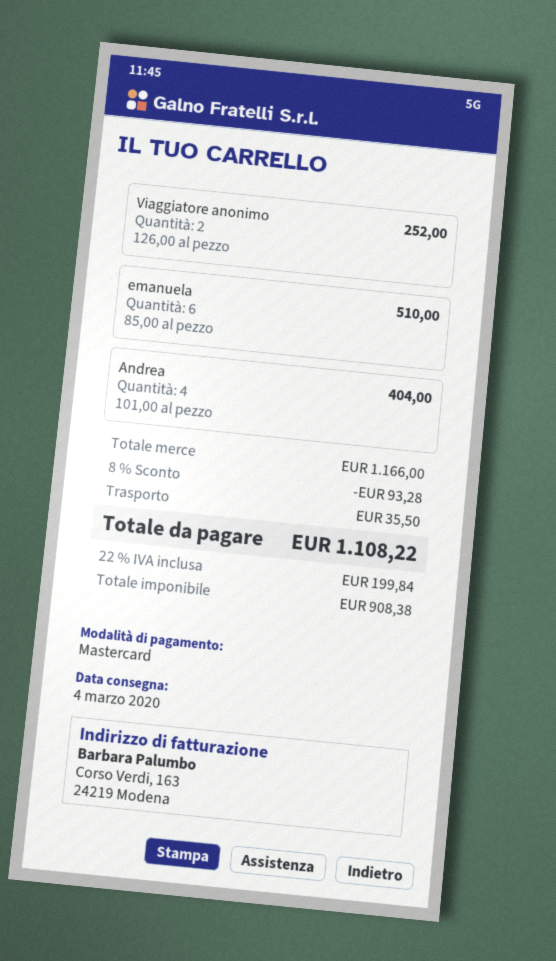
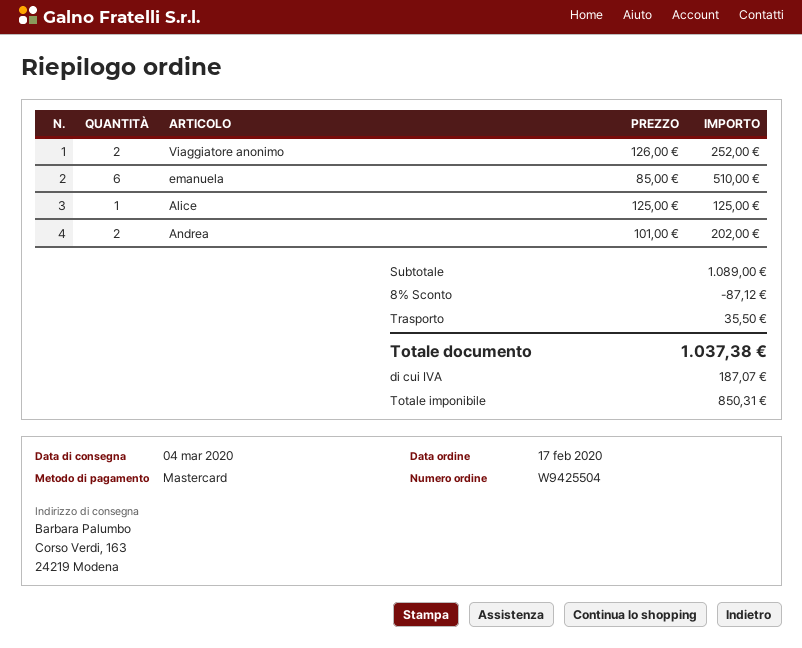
Andrea: 4 x 101.00 = 404.00 -> 2 x 101.00 = 202.00
Alice: none -> 1 x 125.00 = 125.00
subtotal: 1166.00 -> 1089.00
discount: 8% = 93.28 -> 8% = 87.12
net: 908.38 -> 850.31
tax: 199.84 -> 187.07
total: 1108.22 -> 1037.38

